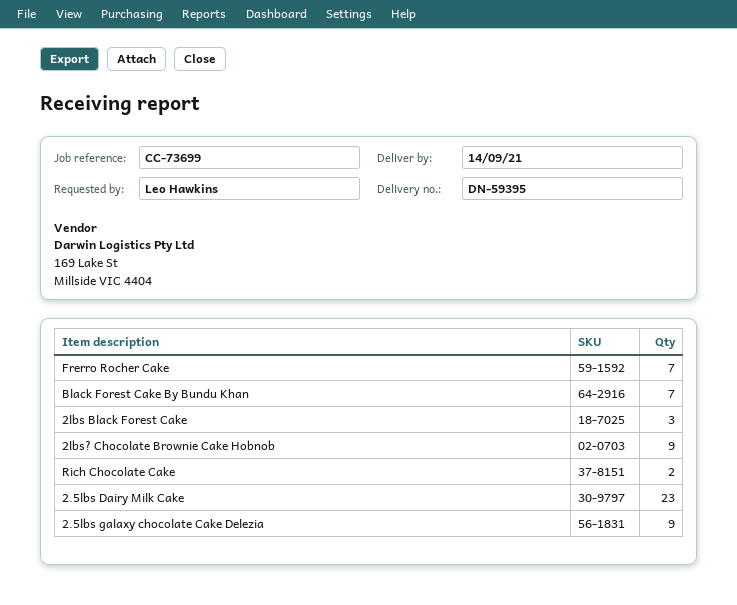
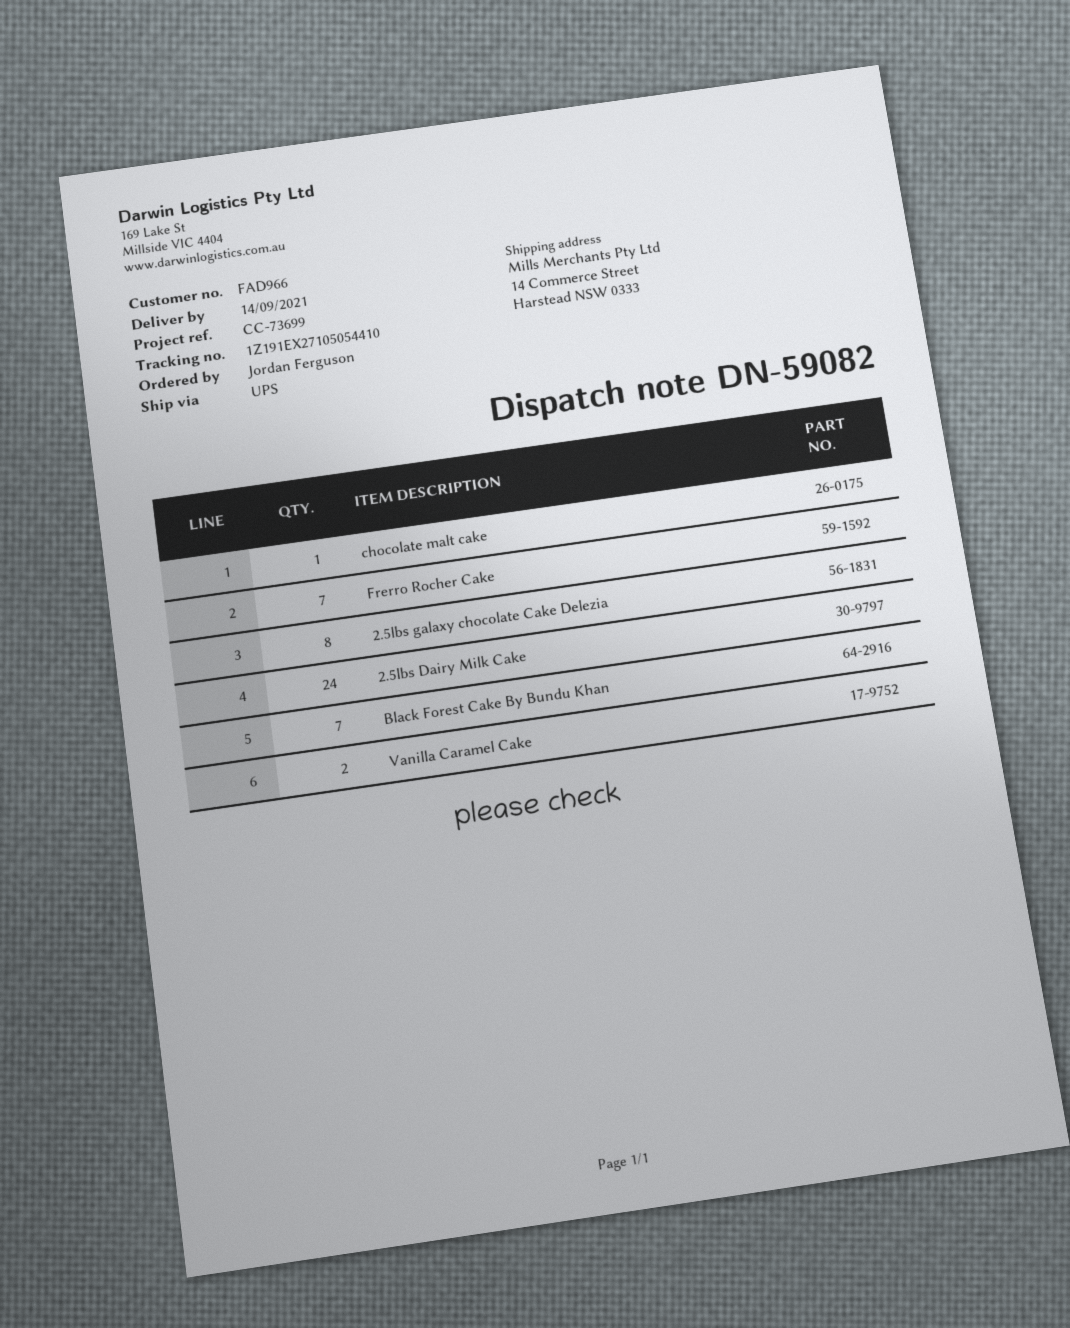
delivery note number: DN-59395 -> DN-59082
ordered by: Leo Hawkins -> Jordan Ferguson
2lbs Black Forest Cake: 3 -> none
2lbs? Chocolate Brownie Cake Hobnob: 9 -> none
Rich Chocolate Cake: 2 -> none
2.5lbs Dairy Milk Cake: 23 -> 24
2.5lbs galaxy chocolate Cake Delezia: 9 -> 8
chocolate malt cake: none -> 1
Vanilla Caramel Cake: none -> 2

